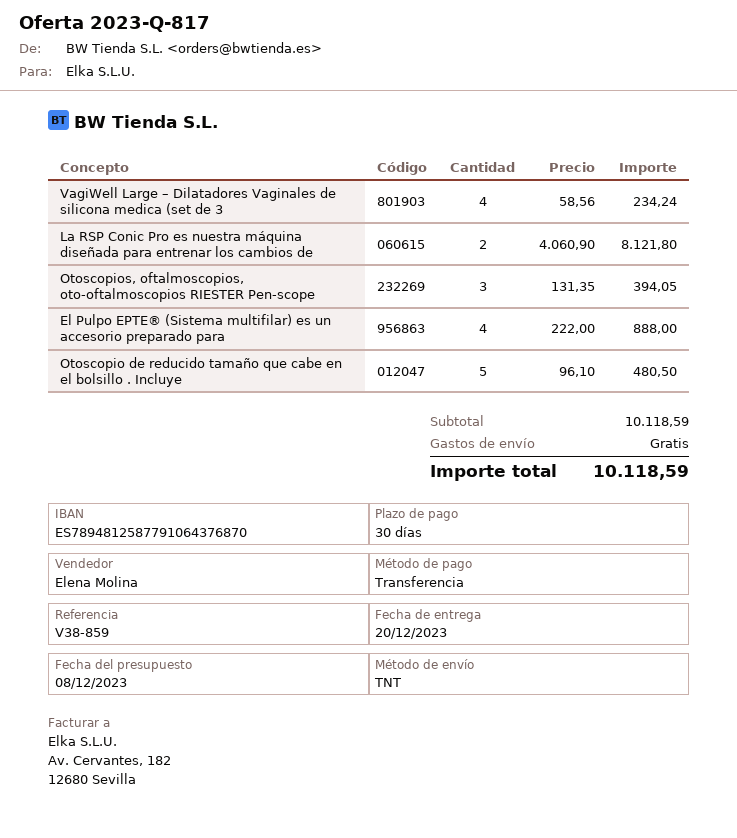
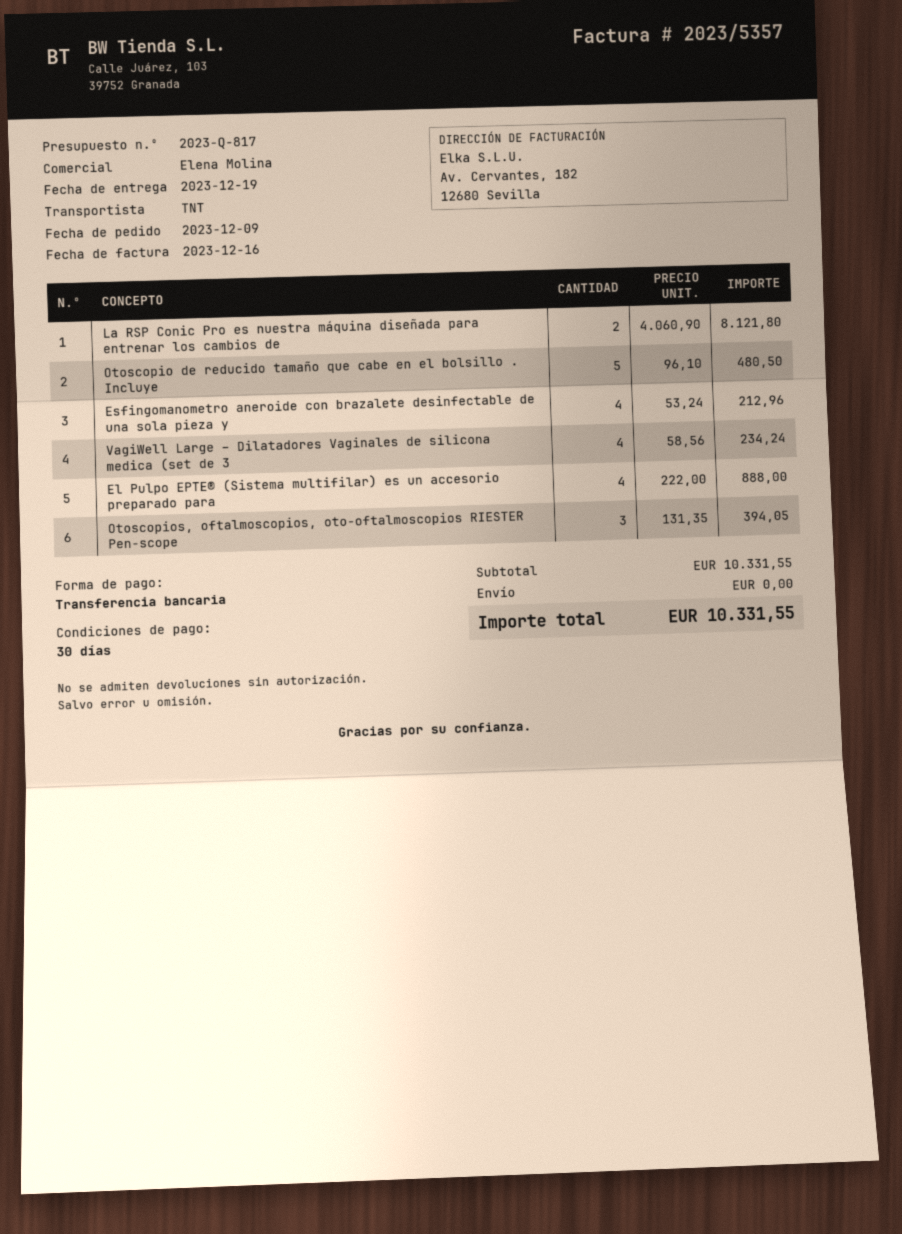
delivery date: 2023-12-20 -> 2023-12-19
Esfingomanometro aneroide con brazalete desinfectable de una sola pieza y: none -> 4 x 53.24 = 212.96
subtotal: 10118.59 -> 10331.55
total: 10118.59 -> 10331.55

